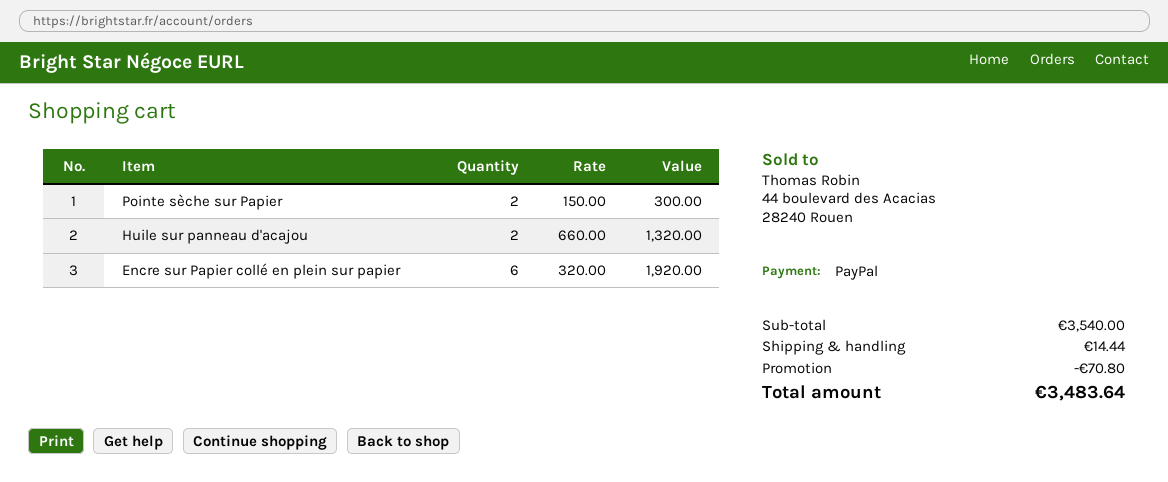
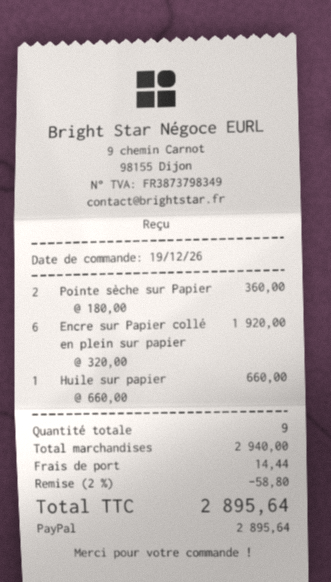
Pointe sèche sur Papier: 2 x 150.00 = 300.00 -> 2 x 180.00 = 360.00
Huile sur panneau d'acajou: 2 x 660.00 = 1320.00 -> none
Huile sur papier: none -> 1 x 660.00 = 660.00
subtotal: 3540.00 -> 2940.00
discount: 70.80 -> 58.80
total: 3483.64 -> 2895.64

